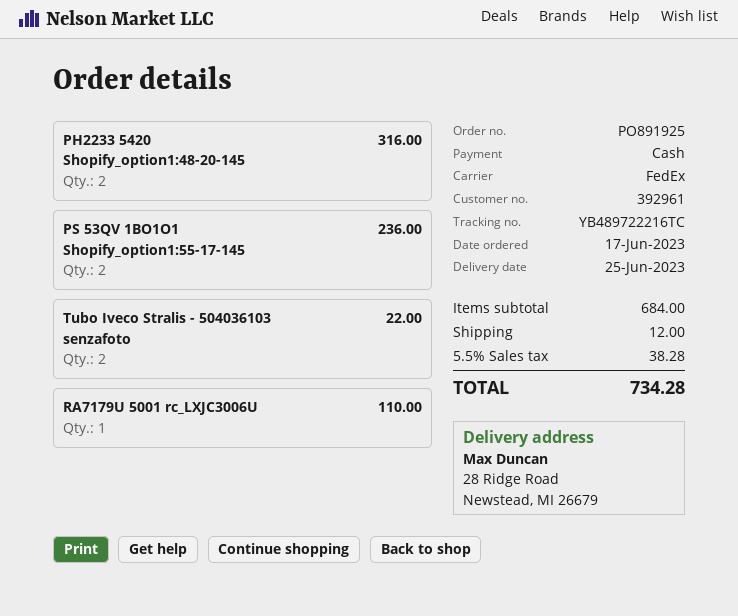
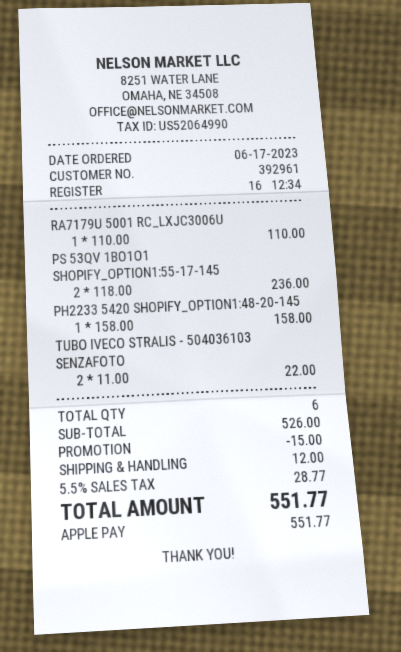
payment method: cash -> Apple Pay
PH2233 5420 Shopify_option1:48-20-145: 2 for 316.00 -> 1 for 158.00
subtotal: 684.00 -> 526.00
discount: none -> 15.00
tax: 5.5% = 38.28 -> 5.5% = 28.77
total: 734.28 -> 551.77

